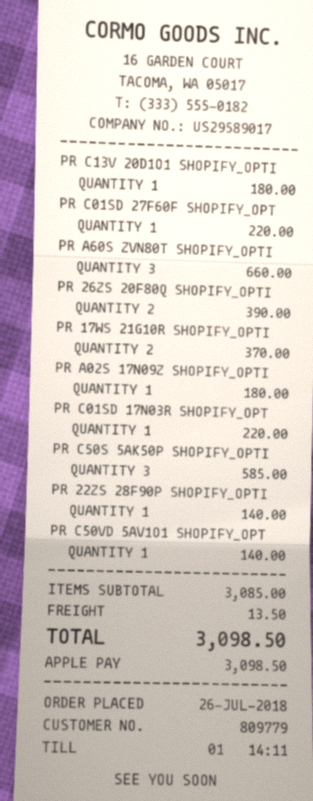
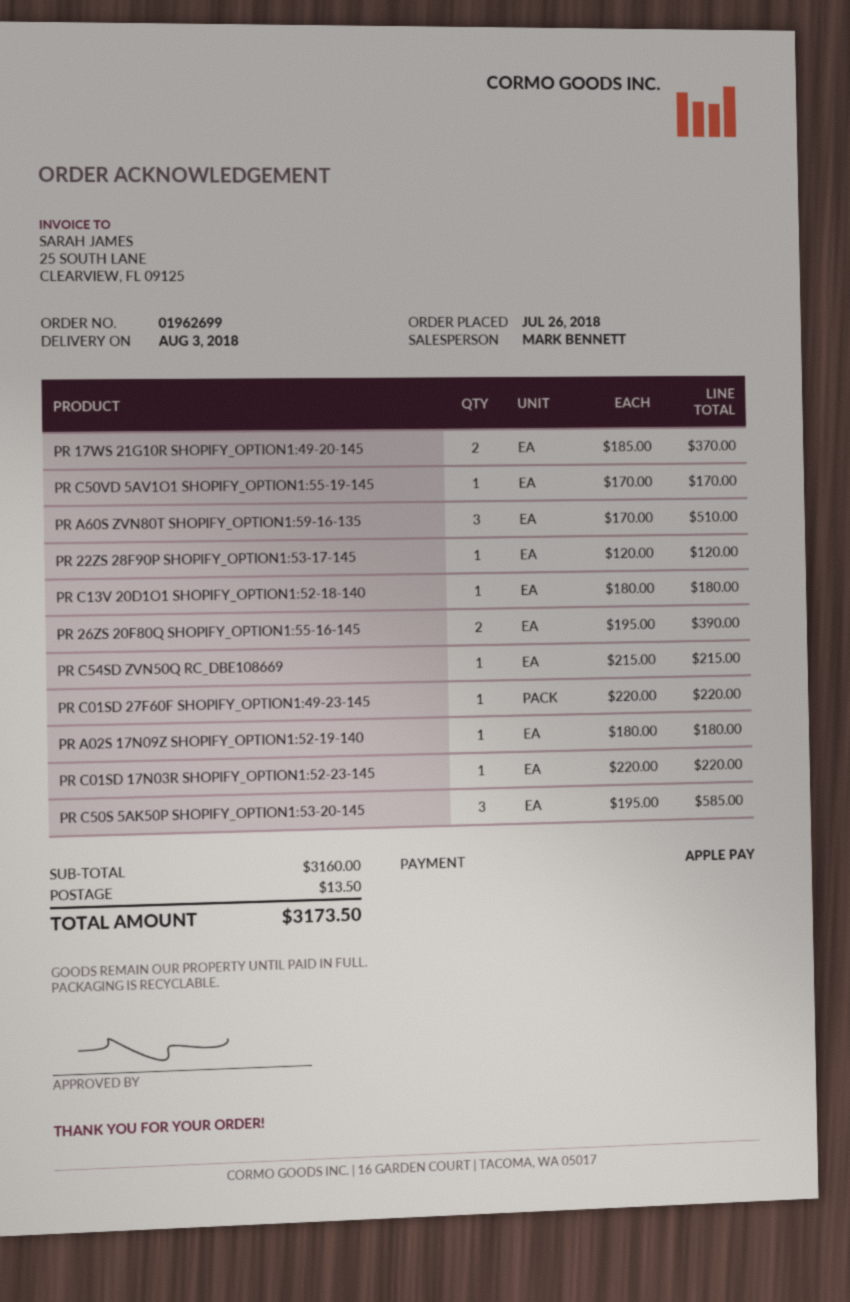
PR A60S ZVN80T SHOPIFY_OPTI: 3 for 660.00 -> 3 for 510.00
PR 22ZS 28F90P SHOPIFY_OPTI: 1 for 140.00 -> 1 for 120.00
PR C50VD 5AV1O1 SHOPIFY_OPT: 1 for 140.00 -> 1 for 170.00
PR C54SD ZVN50Q RC_DBE108669: none -> 1 for 215.00
subtotal: 3085.00 -> 3160.00
total: 3098.50 -> 3173.50

